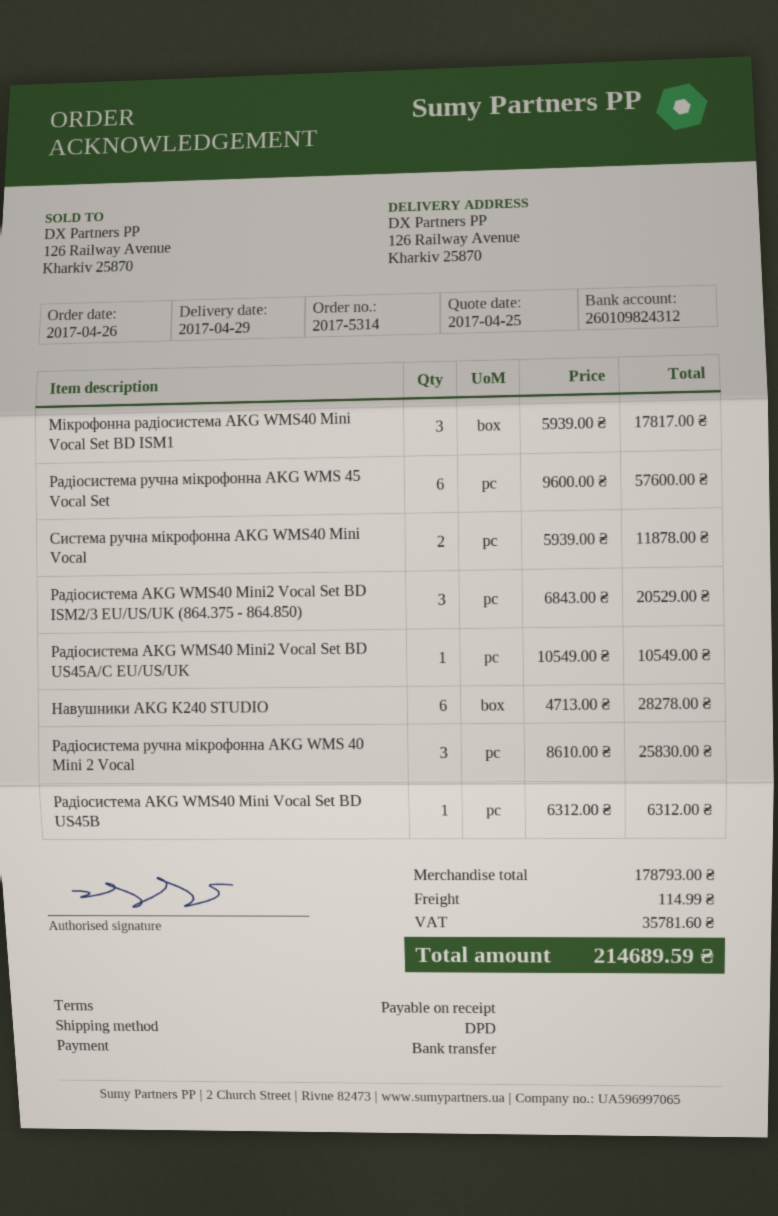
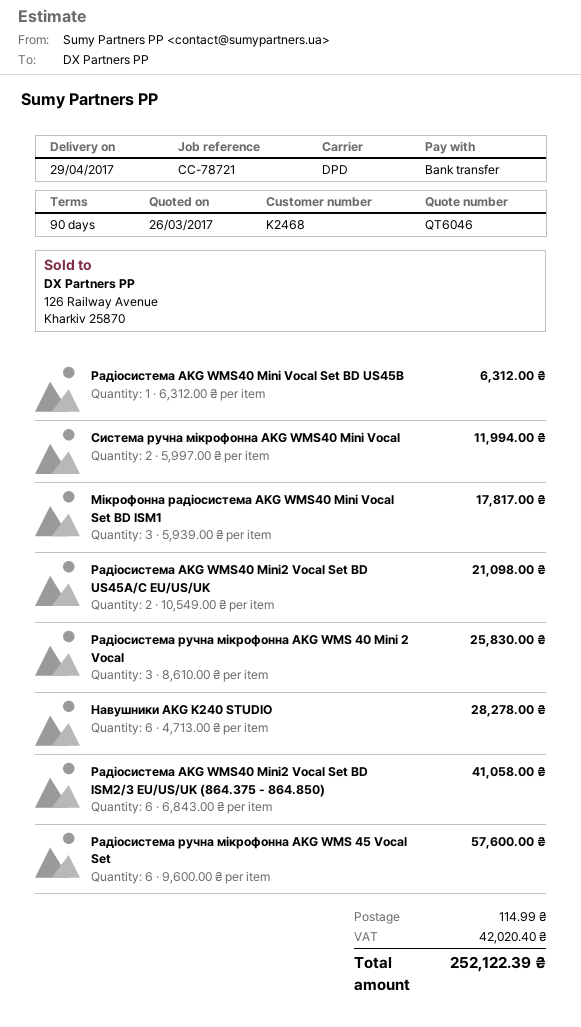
quote date: 2017-04-25 -> 2017-03-26
payment terms: on receipt -> 90 days
Система ручна мікрофонна AKG WMS40 Mini Vocal: 2 x 5939.00 = 11878.00 -> 2 x 5997.00 = 11994.00
Радіосистема AKG WMS40 Mini2 Vocal Set BD ISM2/3 EU/US/UK (864.375 - 864.850): 3 x 6843.00 = 20529.00 -> 6 x 6843.00 = 41058.00
Радіосистема AKG WMS40 Mini2 Vocal Set BD US45A/C EU/US/UK: 1 x 10549.00 = 10549.00 -> 2 x 10549.00 = 21098.00
tax: 35781.60 -> 42020.40
total: 214689.59 -> 252122.39

